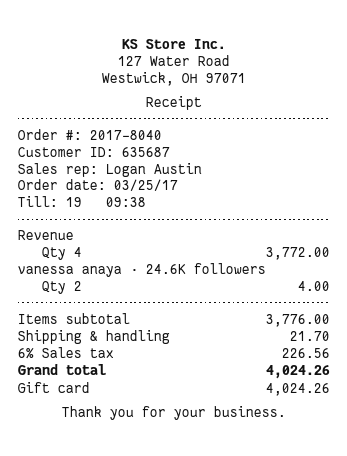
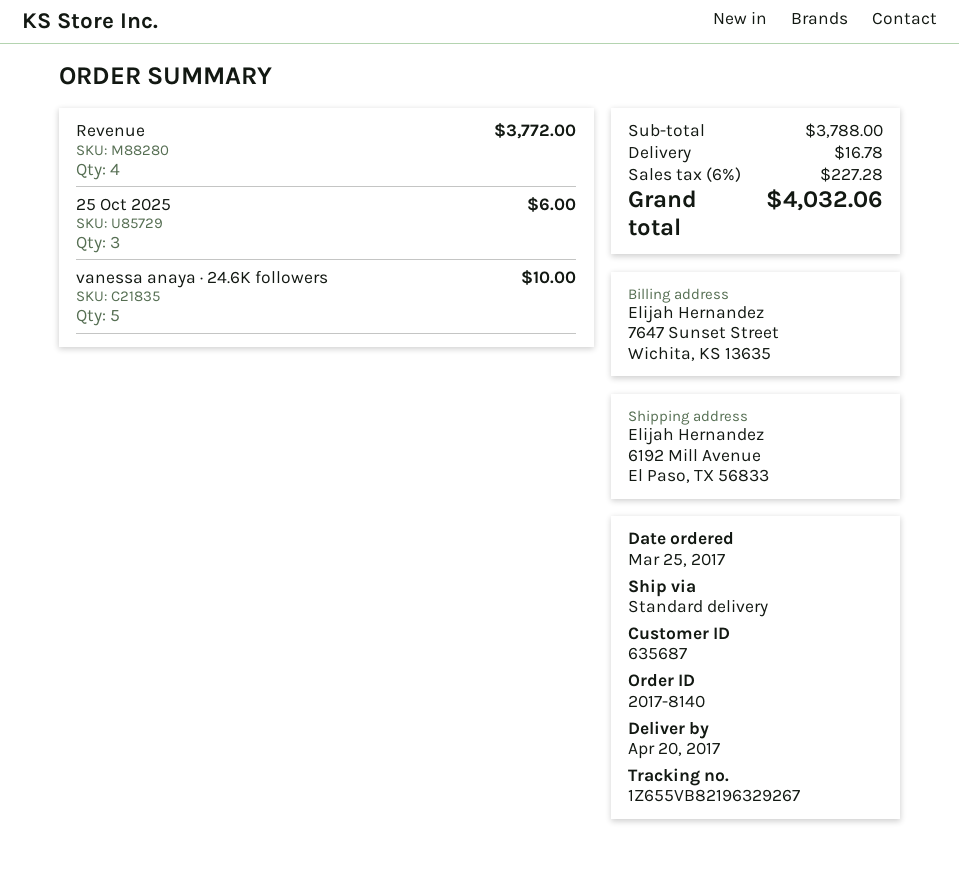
order number: 2017-8040 -> 2017-8140
vanessa anaya · 24.6K followers: 2 for 4.00 -> 5 for 10.00
25 Oct 2025: none -> 3 for 6.00
subtotal: 3776.00 -> 3788.00
shipping: 21.70 -> 16.78
tax: 6% = 226.56 -> 6% = 227.28
total: 4024.26 -> 4032.06

